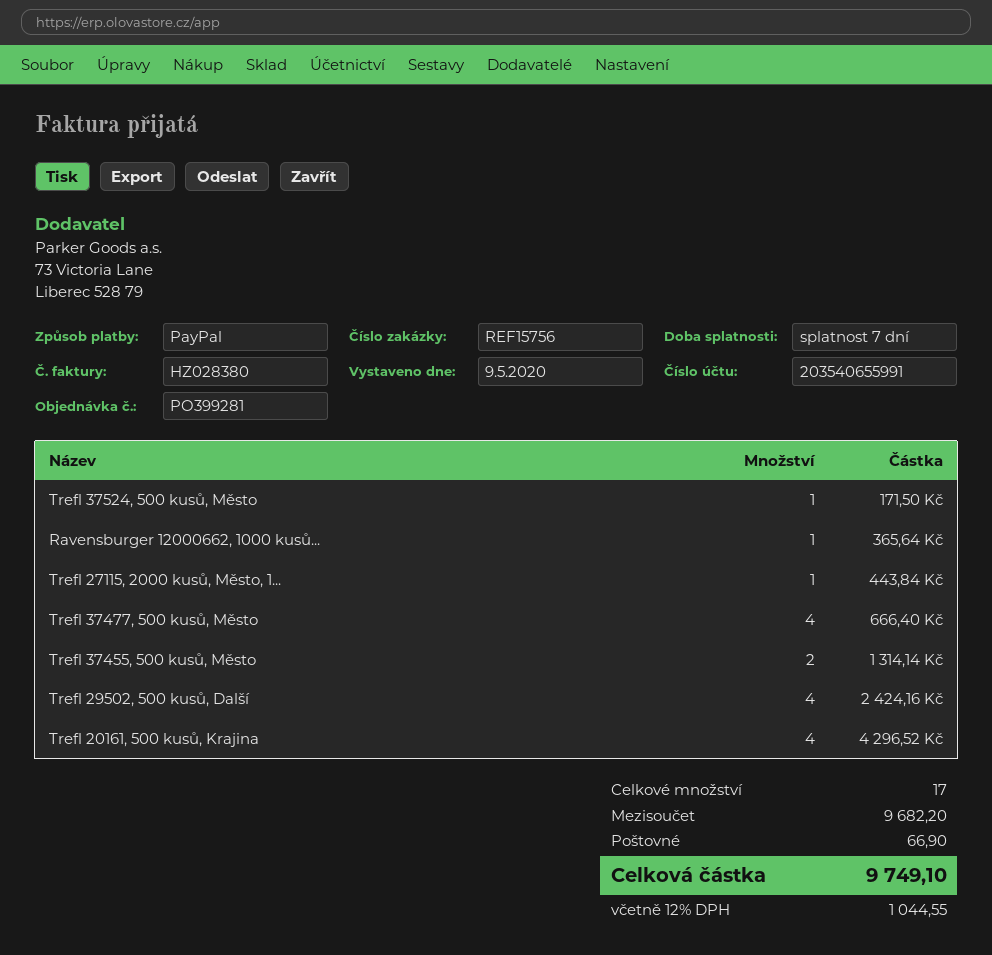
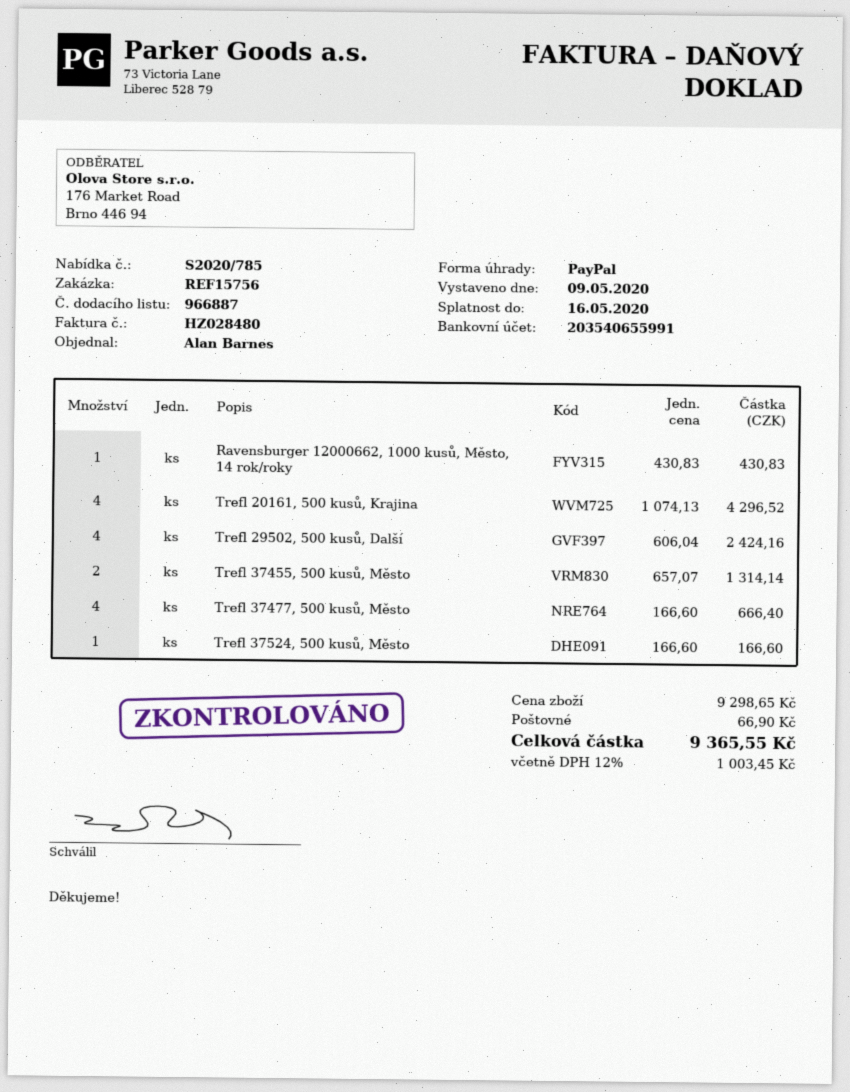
invoice number: HZ028380 -> HZ028480
Trefl 37524, 500 kusů, Město: 1 for 171.50 -> 1 for 166.60
Ravensburger 12000662, 1000 kusů...: 1 for 365.64 -> 1 for 430.83
Trefl 27115, 2000 kusů, Město, 1...: 1 for 443.84 -> none
subtotal: 9682.20 -> 9298.65
tax: 12% = 1044.55 -> 12% = 1003.45
total: 9749.10 -> 9365.55

